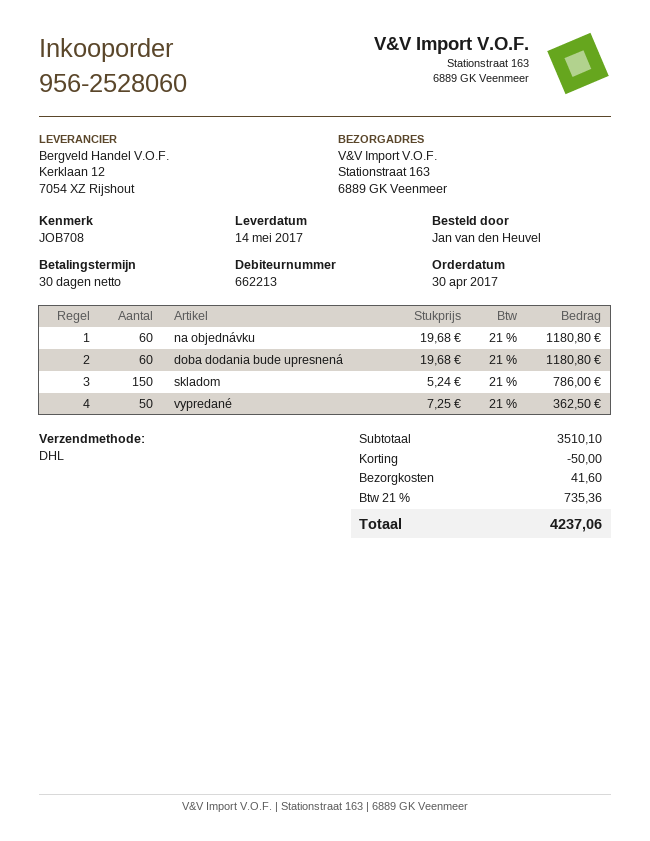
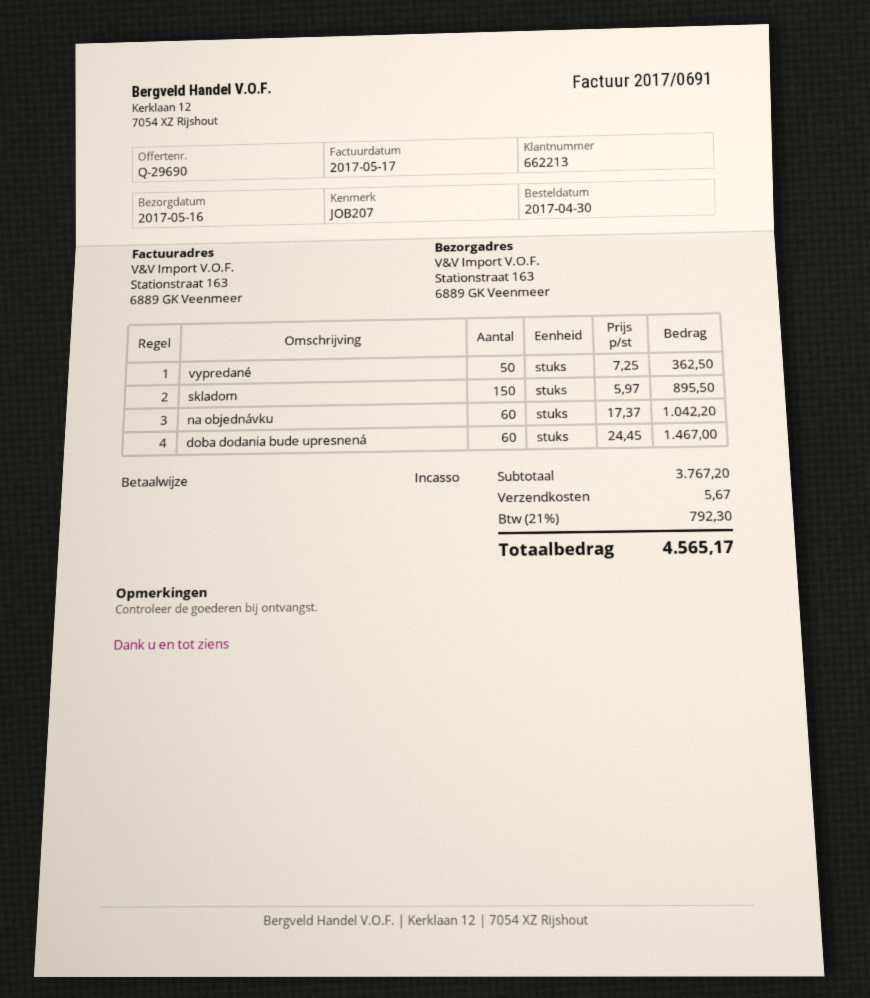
delivery date: 2017-05-14 -> 2017-05-16
reference: JOB708 -> JOB207
na objednávku: 60 x 19.68 = 1180.80 -> 60 x 17.37 = 1042.20
doba dodania bude upresnená: 60 x 19.68 = 1180.80 -> 60 x 24.45 = 1467.00
skladom: 150 x 5.24 = 786.00 -> 150 x 5.97 = 895.50
subtotal: 3510.10 -> 3767.20
discount: 50.00 -> none
shipping: 41.60 -> 5.67
tax: 21% = 735.36 -> 21% = 792.30
total: 4237.06 -> 4565.17

